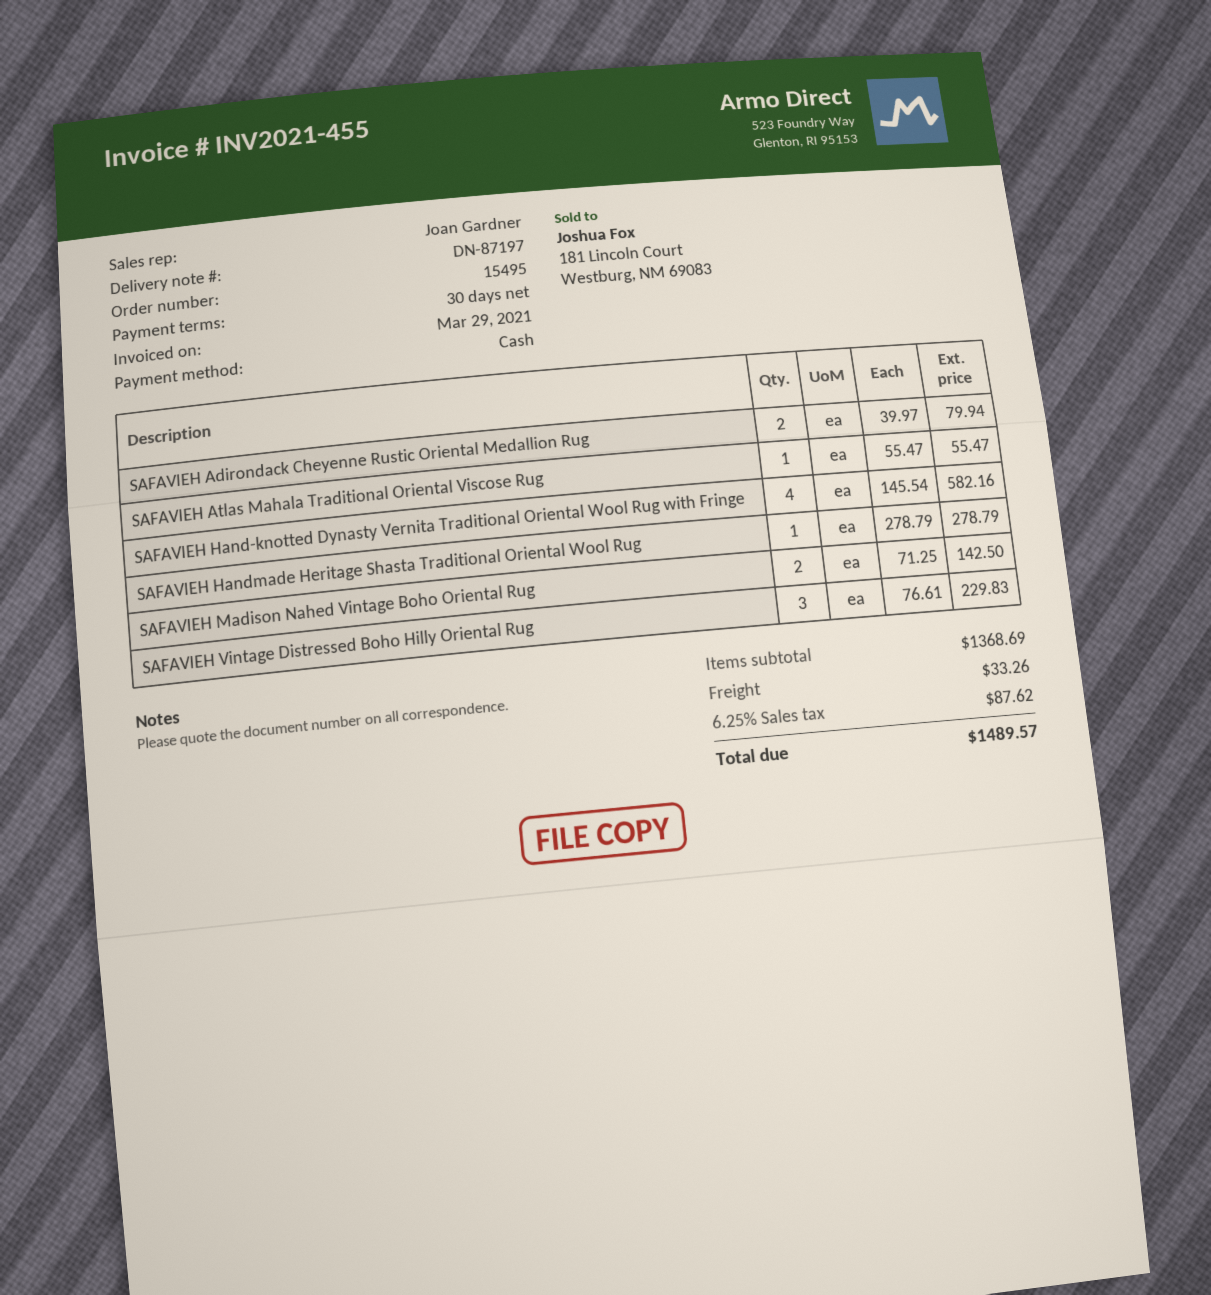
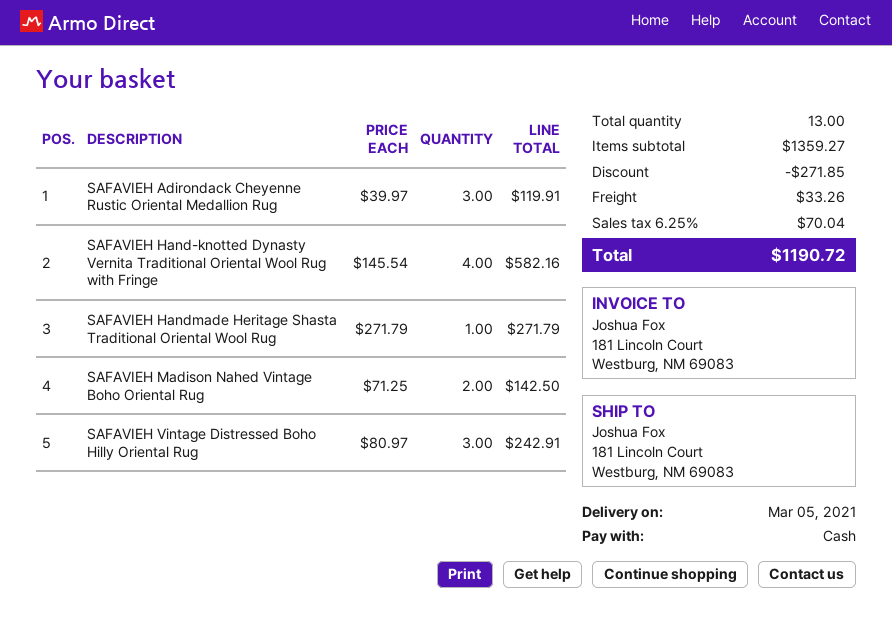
SAFAVIEH Adirondack Cheyenne Rustic Oriental Medallion Rug: 2 x 39.97 = 79.94 -> 3 x 39.97 = 119.91
SAFAVIEH Atlas Mahala Traditional Oriental Viscose Rug: 1 x 55.47 = 55.47 -> none
SAFAVIEH Handmade Heritage Shasta Traditional Oriental Wool Rug: 1 x 278.79 = 278.79 -> 1 x 271.79 = 271.79
SAFAVIEH Vintage Distressed Boho Hilly Oriental Rug: 3 x 76.61 = 229.83 -> 3 x 80.97 = 242.91
subtotal: 1368.69 -> 1359.27
discount: none -> 271.85
tax: 6.25% = 87.62 -> 6.25% = 70.04
total: 1489.57 -> 1190.72

